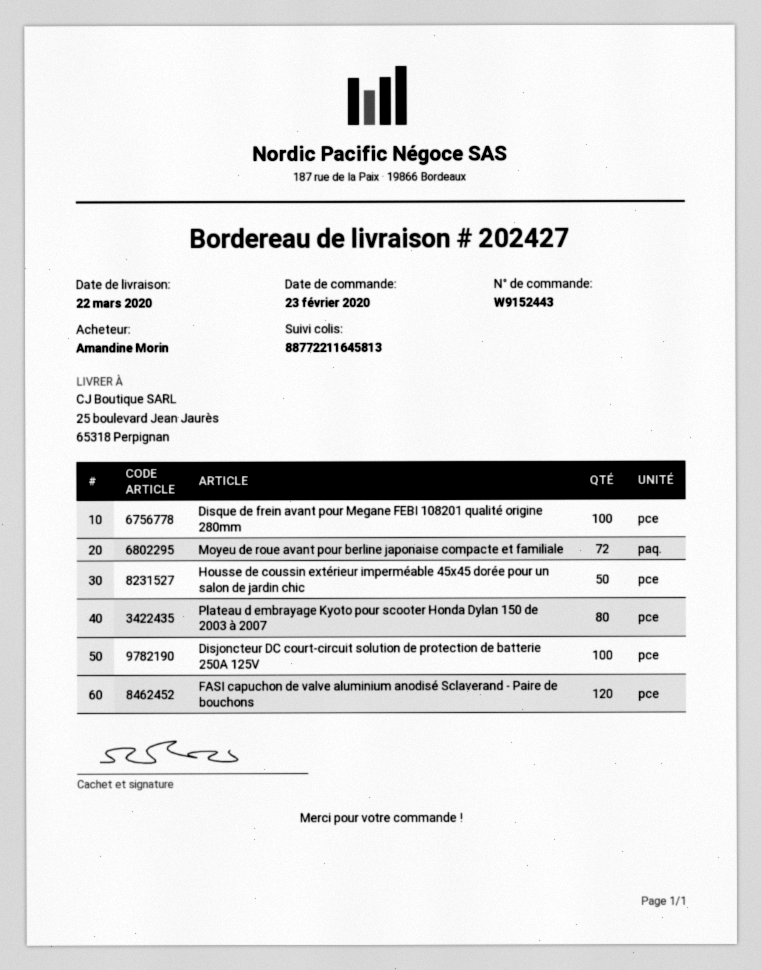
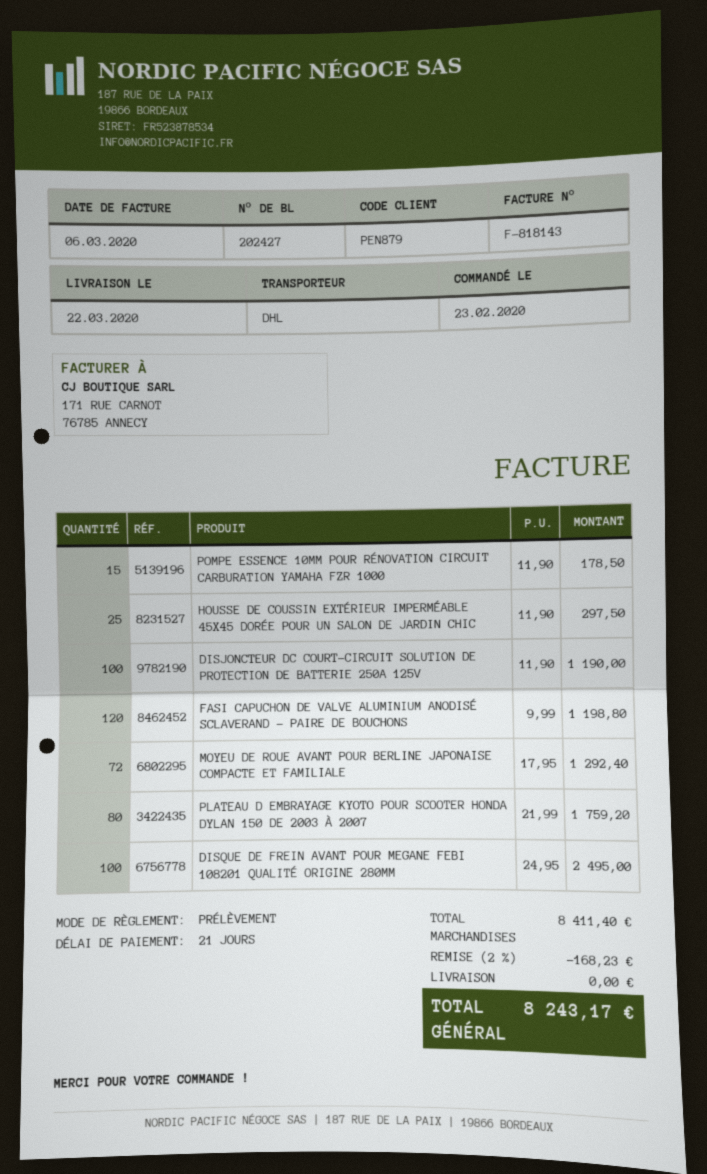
Housse de coussin extérieur imperméable 45x45 dorée pour un salon de jardin chic: 50 -> 25
POMPE ESSENCE 10MM POUR RÉNOVATION CIRCUIT CARBURATION YAMAHA FZR 1000: none -> 15

